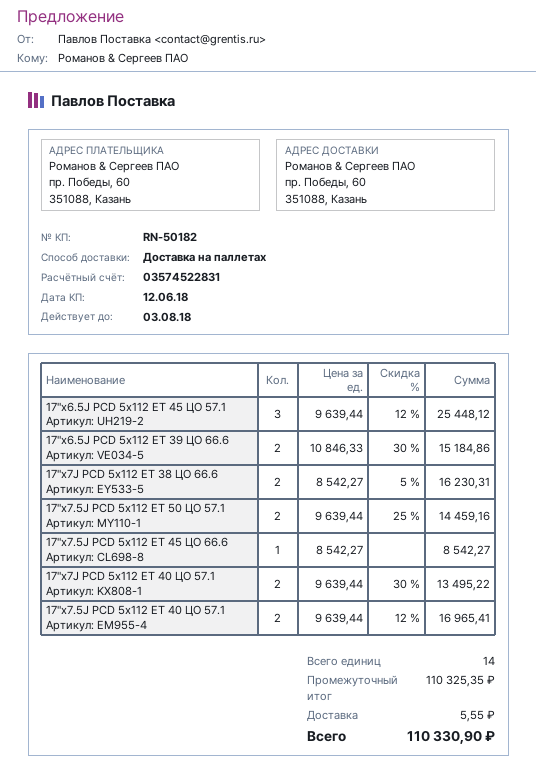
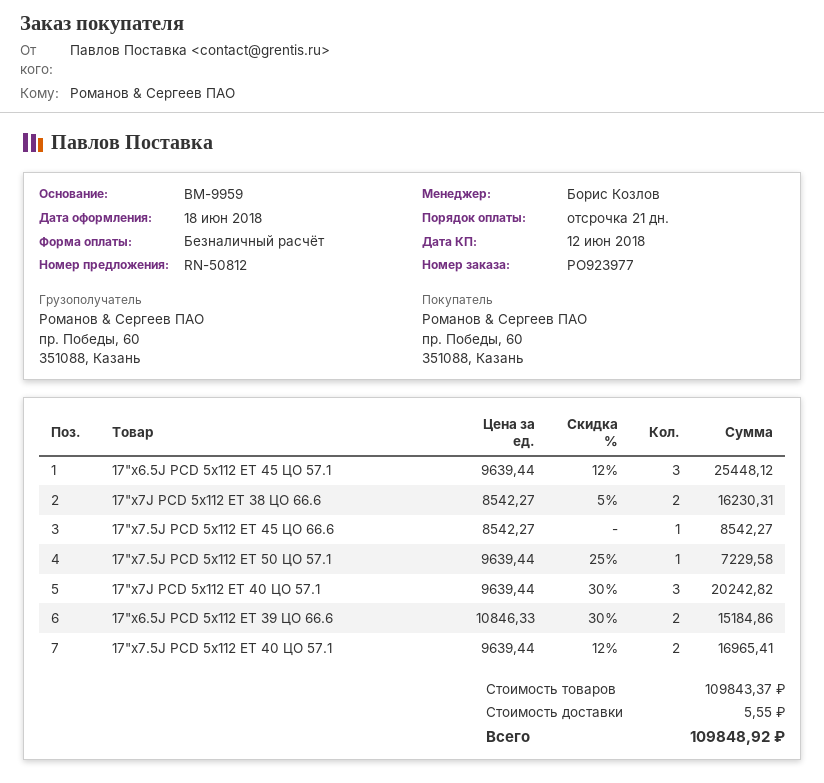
quote number: RN-50182 -> RN-50812
17"x7.5J PCD 5x112 ЕТ 50 ЦО 57.1: 2 x 9639.44 - 25% = 14459.16 -> 1 x 9639.44 - 25% = 7229.58
17"x7J PCD 5x112 ЕТ 40 ЦО 57.1: 2 x 9639.44 - 30% = 13495.22 -> 3 x 9639.44 - 30% = 20242.82
subtotal: 110325.35 -> 109843.37
total: 110330.90 -> 109848.92

